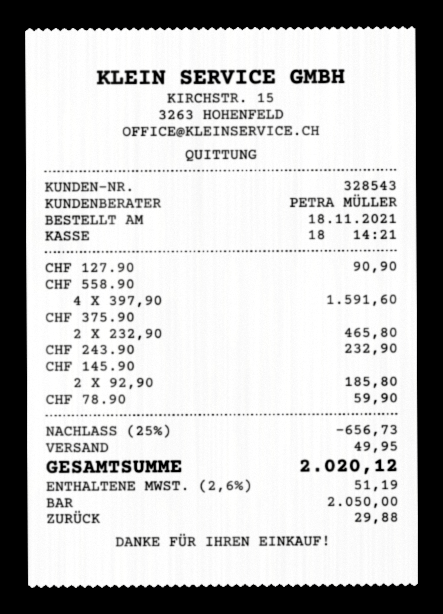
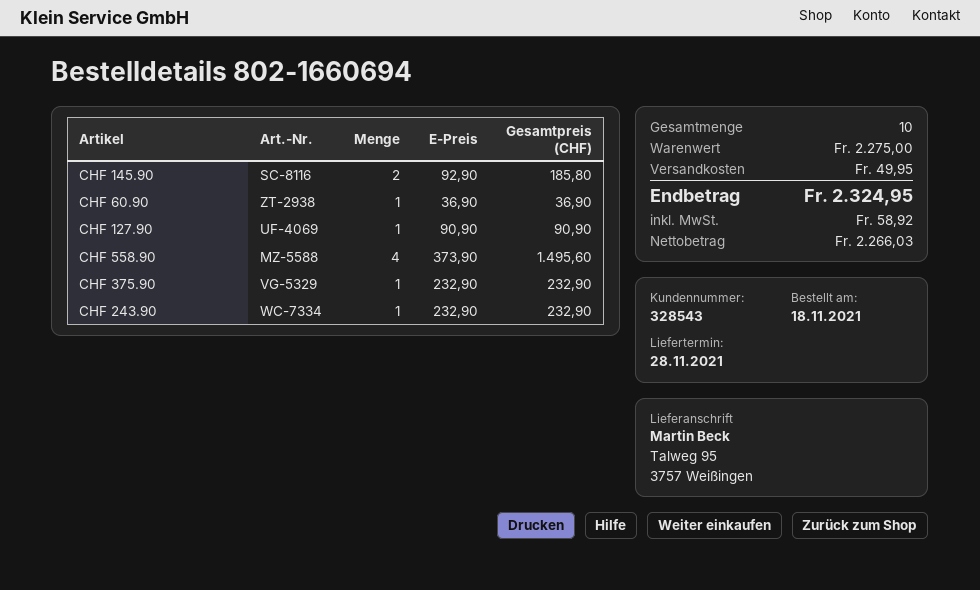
CHF 558.90: 4 x 397.90 = 1591.60 -> 4 x 373.90 = 1495.60
CHF 375.90: 2 x 232.90 = 465.80 -> 1 x 232.90 = 232.90
CHF 78.90: 1 x 59.90 = 59.90 -> none
CHF 60.90: none -> 1 x 36.90 = 36.90
discount: 25% = 656.73 -> none
tax: 51.19 -> 58.92
total: 2020.12 -> 2324.95

